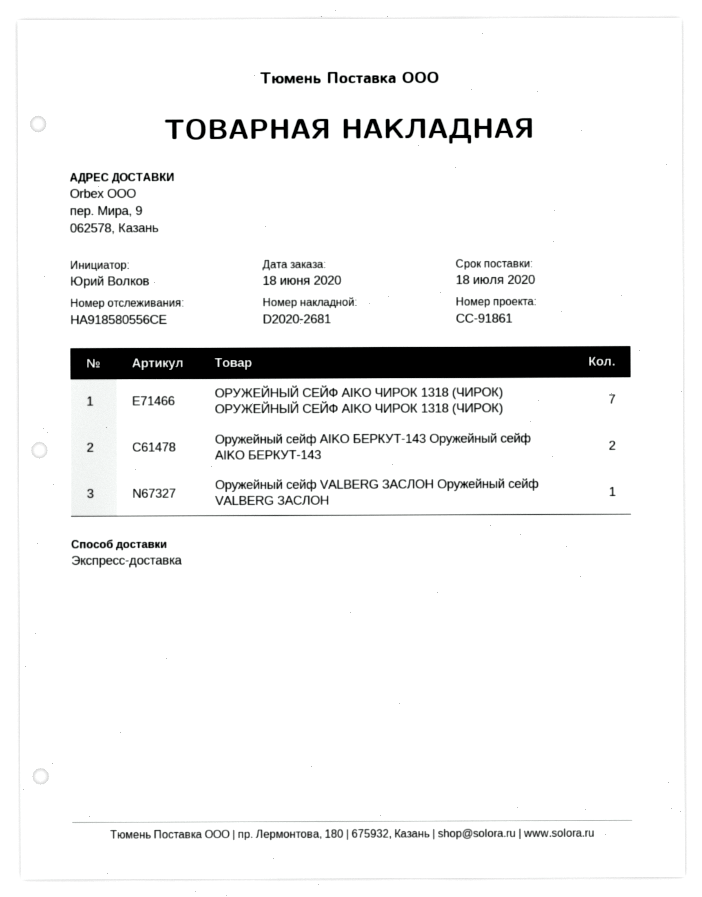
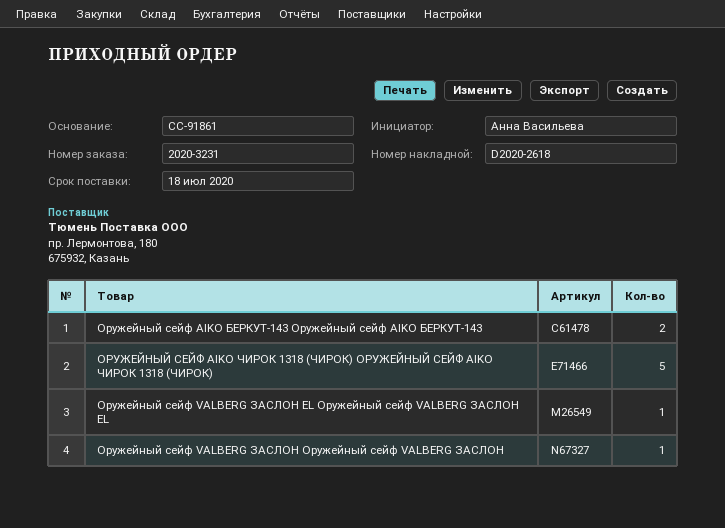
delivery note number: D2020-2681 -> D2020-2618
ordered by: Юрий Волков -> Анна Васильева
ОРУЖЕЙНЫЙ СЕЙФ AIKO ЧИРОК 1318 (ЧИРОК) ОРУЖЕЙНЫЙ СЕЙФ AIKO ЧИРОК 1318 (ЧИРОК): 7 -> 5
Оружейный сейф VALBERG ЗАСЛОН EL Оружейный сейф VALBERG ЗАСЛОН EL: none -> 1

